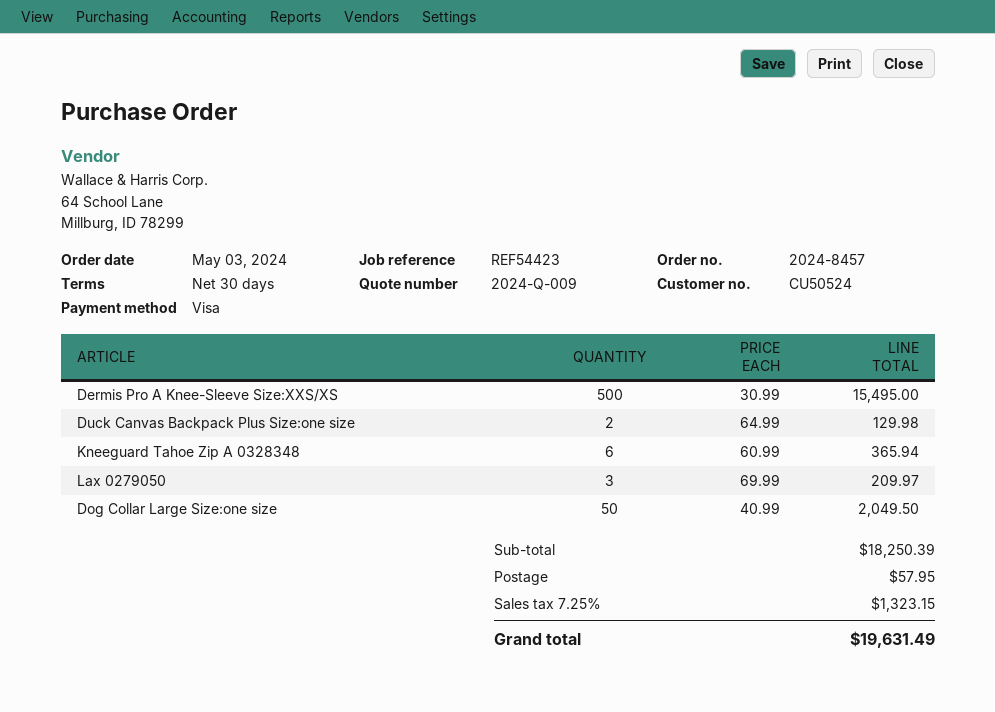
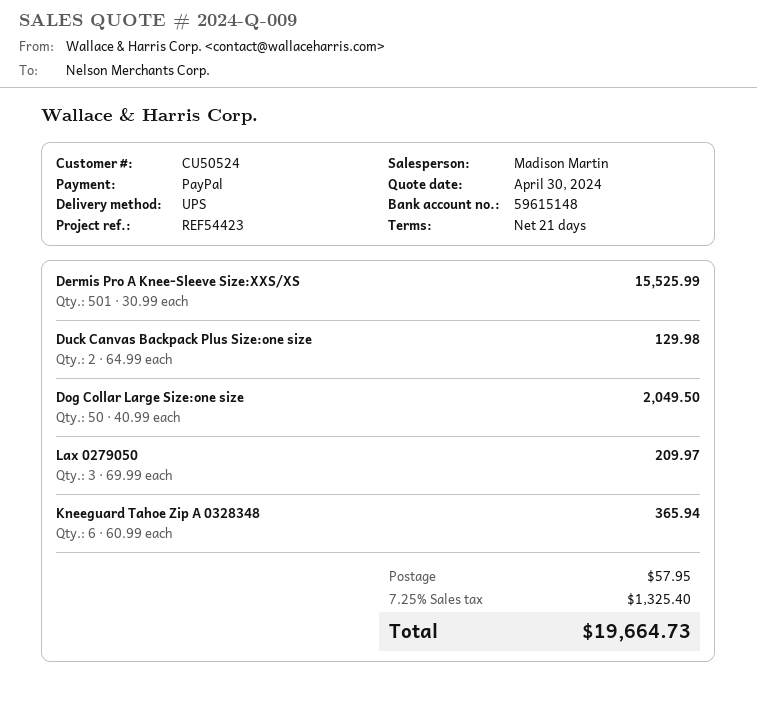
payment terms: 30 days -> 21 days
payment method: Visa -> PayPal
Dermis Pro A Knee-Sleeve Size:XXS/XS: 500 x 30.99 = 15495.00 -> 501 x 30.99 = 15525.99
tax: 7.25% = 1323.15 -> 7.25% = 1325.40
total: 19631.49 -> 19664.73

